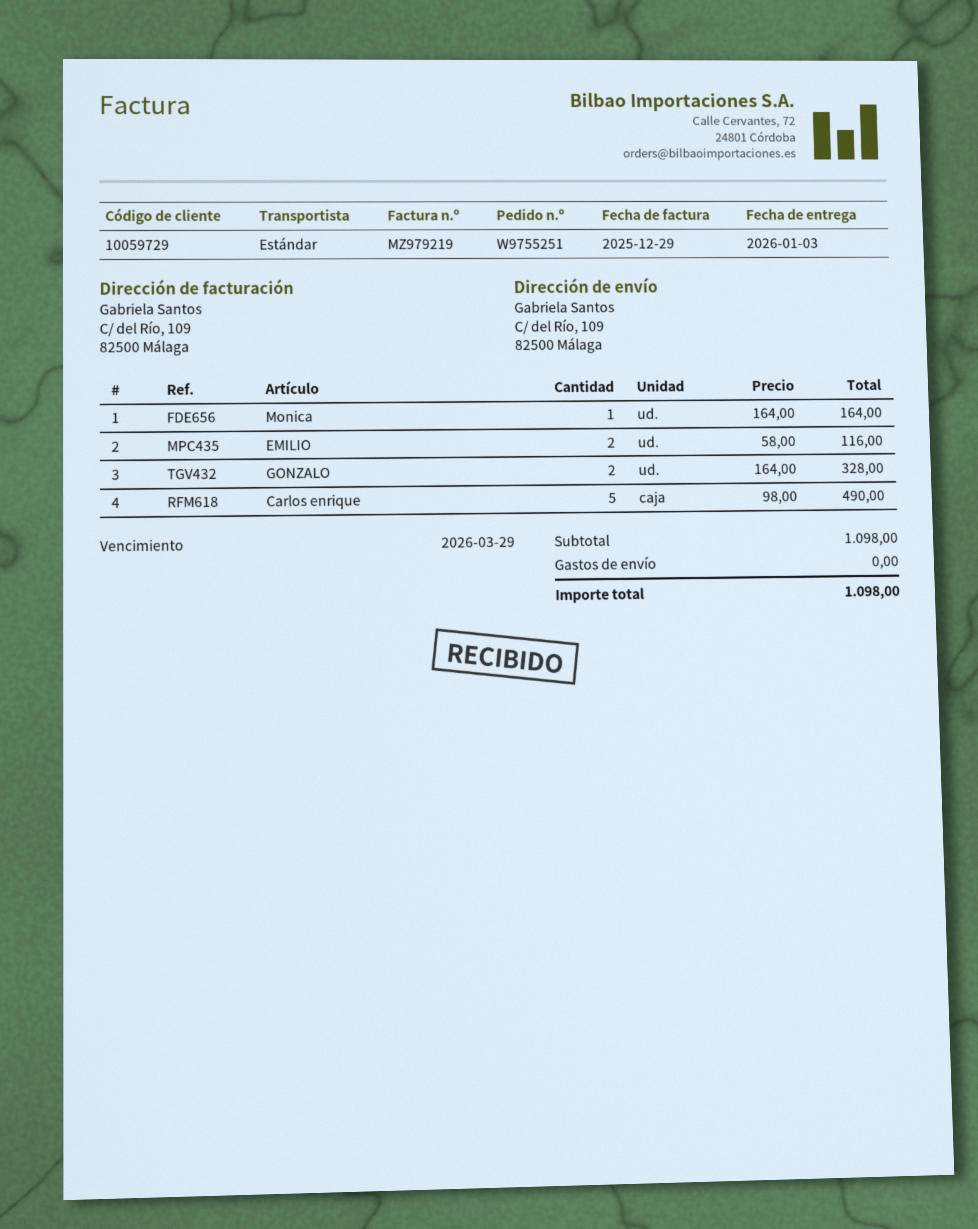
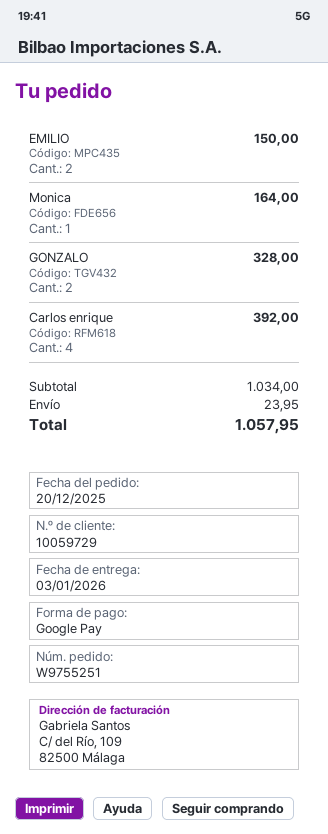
EMILIO: 2 for 116.00 -> 2 for 150.00
Carlos enrique: 5 for 490.00 -> 4 for 392.00
subtotal: 1098.00 -> 1034.00
shipping: 0.00 -> 23.95
total: 1098.00 -> 1057.95

